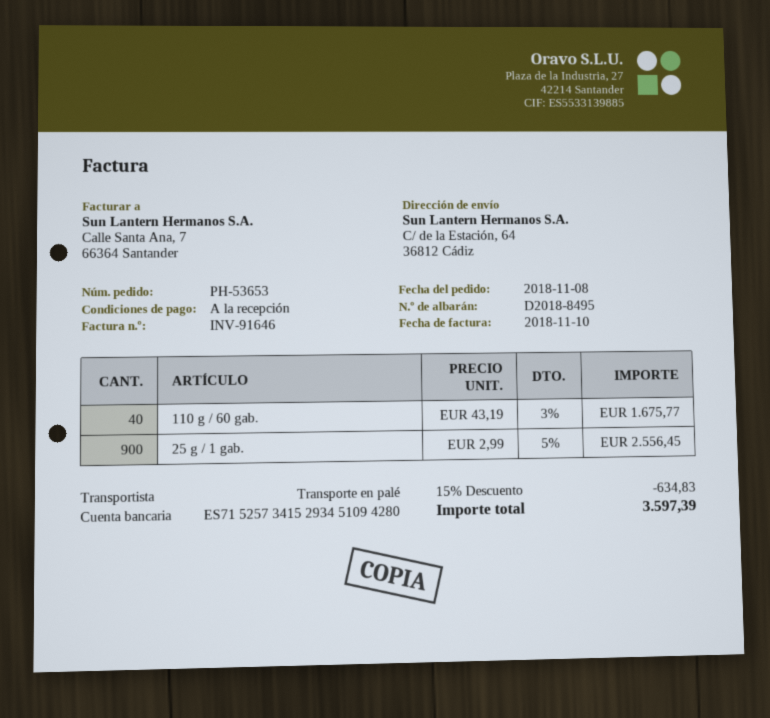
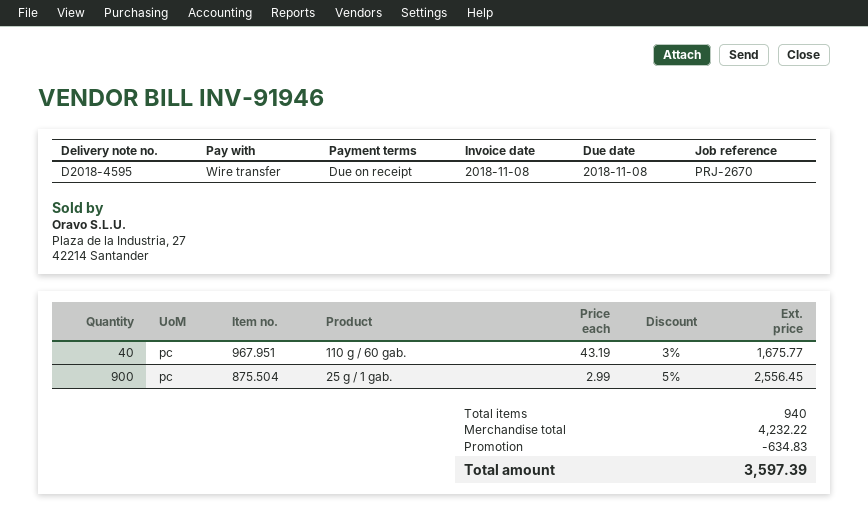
delivery note number: D2018-8495 -> D2018-4595
invoice number: INV-91646 -> INV-91946
invoice date: 2018-11-10 -> 2018-11-08

